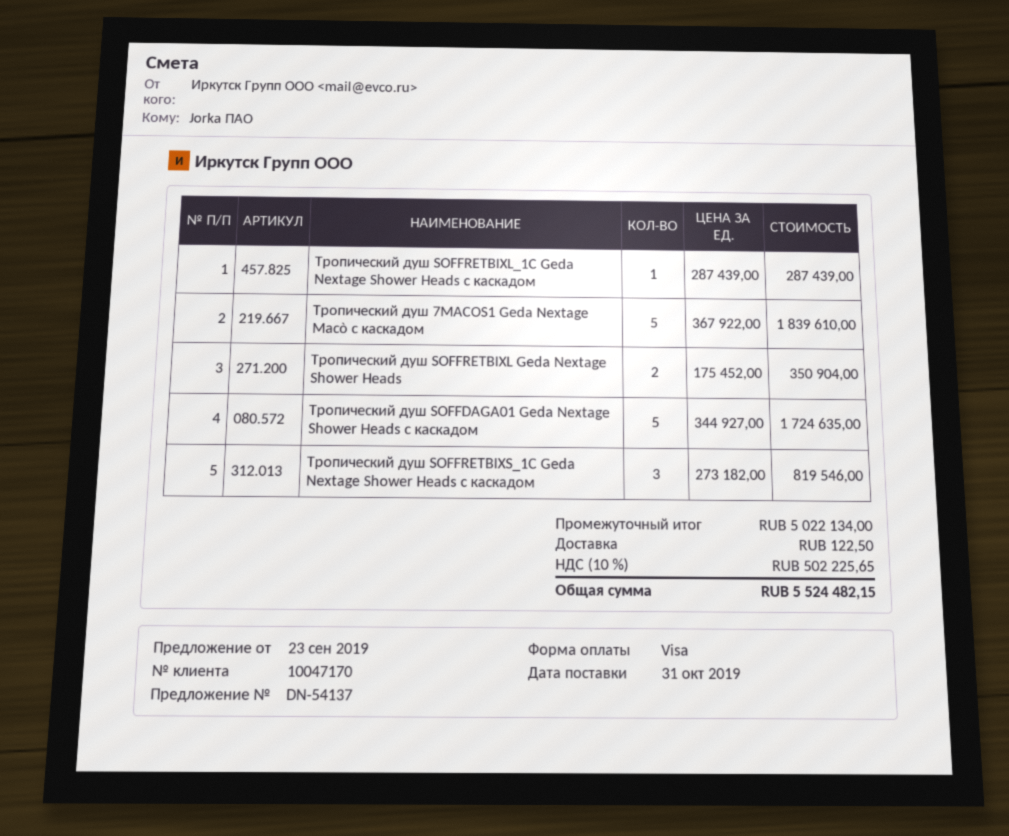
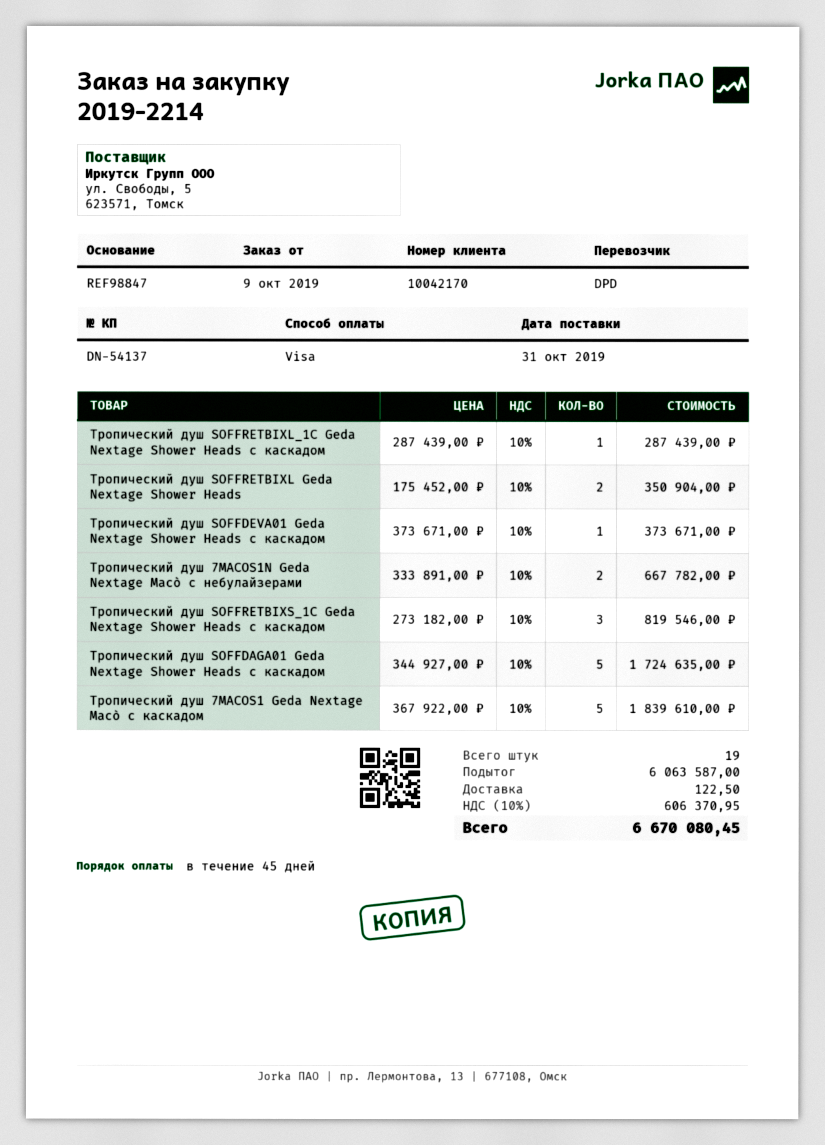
customer number: 10047170 -> 10042170
Тропический душ SOFFDEVA01 Geda Nextage Shower Heads с каскадом: none -> 1 x 373671.00 = 373671.00
Тропический душ 7MACOS1N Geda Nextage Macò с небулайзерами: none -> 2 x 333891.00 = 667782.00
subtotal: 5022134.00 -> 6063587.00
tax: 10% = 502225.65 -> 10% = 606370.95
total: 5524482.15 -> 6670080.45

